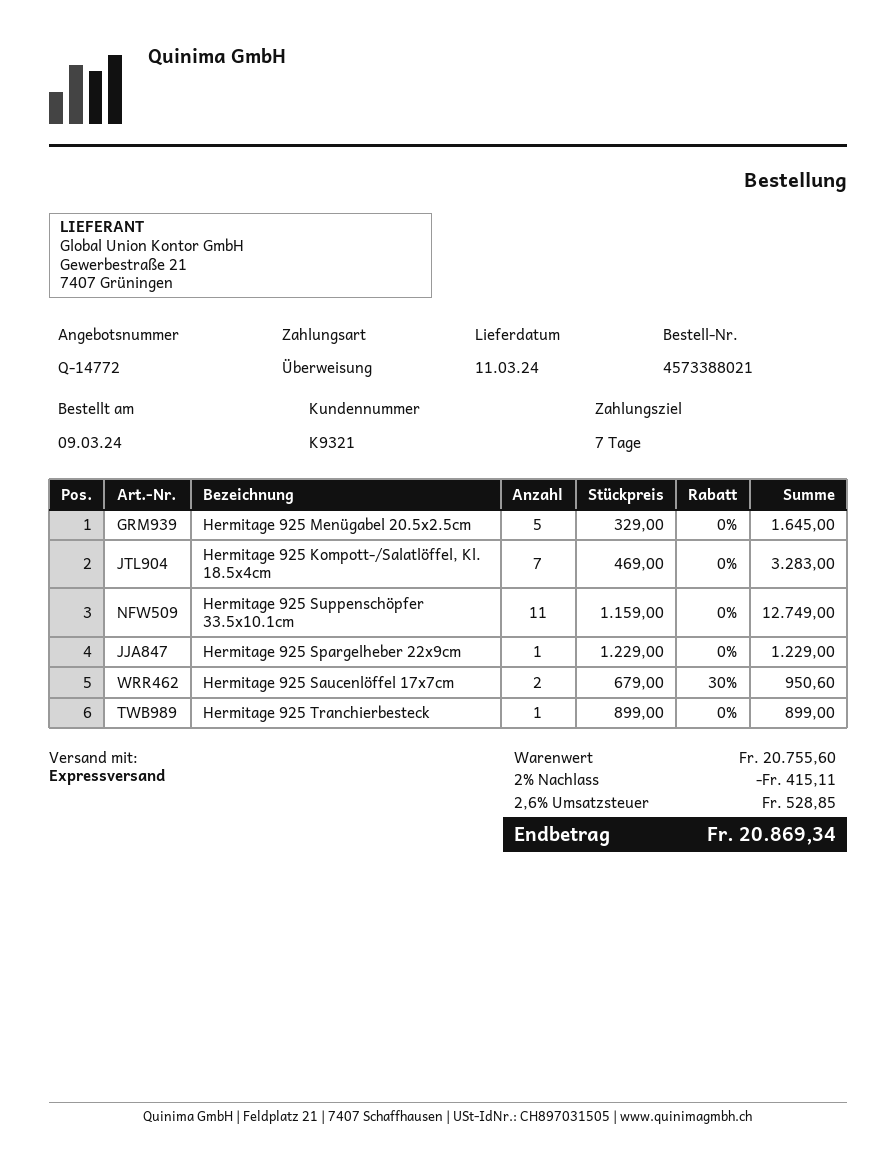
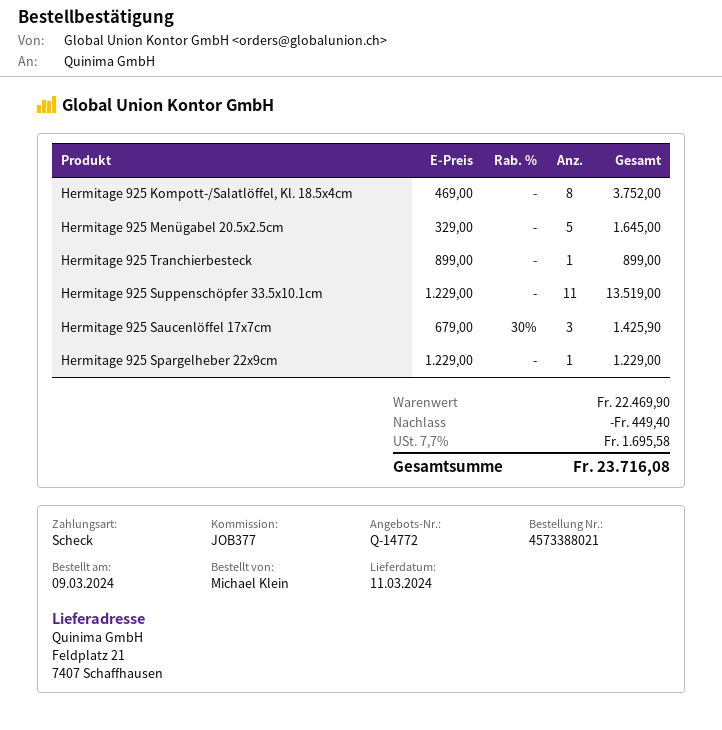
payment method: bank transfer -> cheque
Hermitage 925 Kompott-/Salatlöffel, Kl. 18.5x4cm: 7 x 469.00 = 3283.00 -> 8 x 469.00 = 3752.00
Hermitage 925 Suppenschöpfer 33.5x10.1cm: 11 x 1159.00 = 12749.00 -> 11 x 1229.00 = 13519.00
Hermitage 925 Saucenlöffel 17x7cm: 2 x 679.00 - 30% = 950.60 -> 3 x 679.00 - 30% = 1425.90
subtotal: 20755.60 -> 22469.90
discount: 415.11 -> 449.40
tax: 2.6% = 528.85 -> 7.7% = 1695.58
total: 20869.34 -> 23716.08

